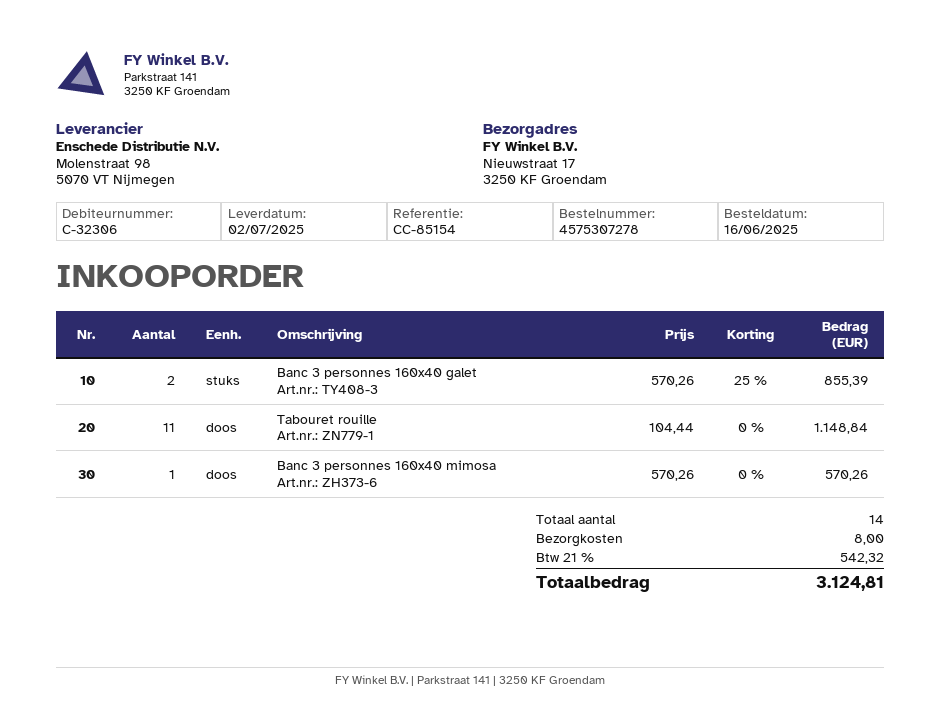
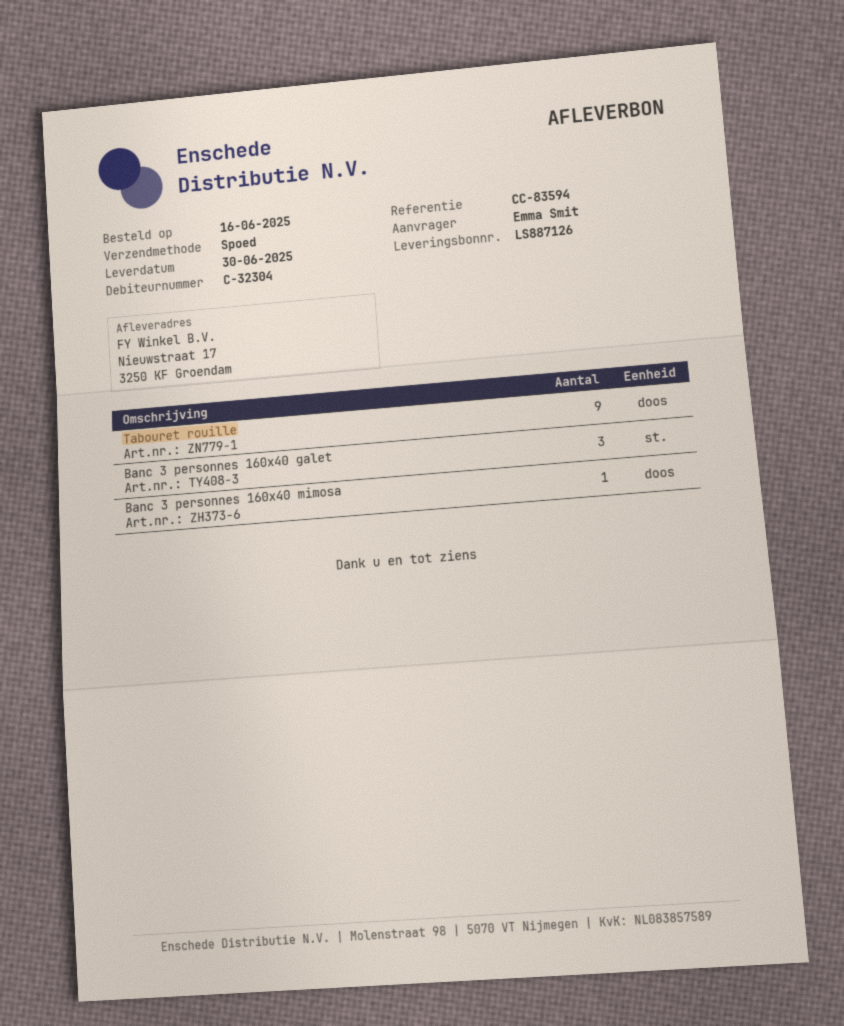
delivery date: 2025-07-02 -> 2025-06-30
customer number: C-32306 -> C-32304
reference: CC-85154 -> CC-83594
Banc 3 personnes 160x40 galet: 2 -> 3
Tabouret rouille: 11 -> 9

